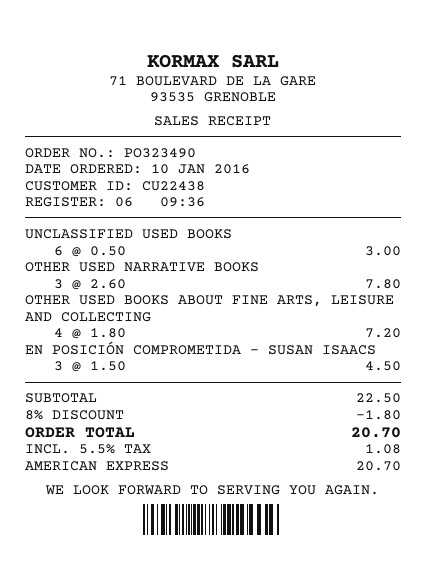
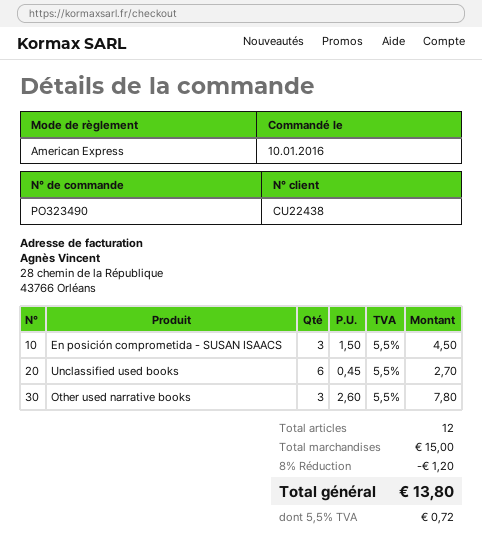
UNCLASSIFIED USED BOOKS: 6 x 0.50 = 3.00 -> 6 x 0.45 = 2.70
OTHER USED BOOKS ABOUT FINE ARTS, LEISURE AND COLLECTING: 4 x 1.80 = 7.20 -> none
subtotal: 22.50 -> 15.00
discount: 8% = 1.80 -> 8% = 1.20
tax: 5.5% = 1.08 -> 5.5% = 0.72
total: 20.70 -> 13.80

